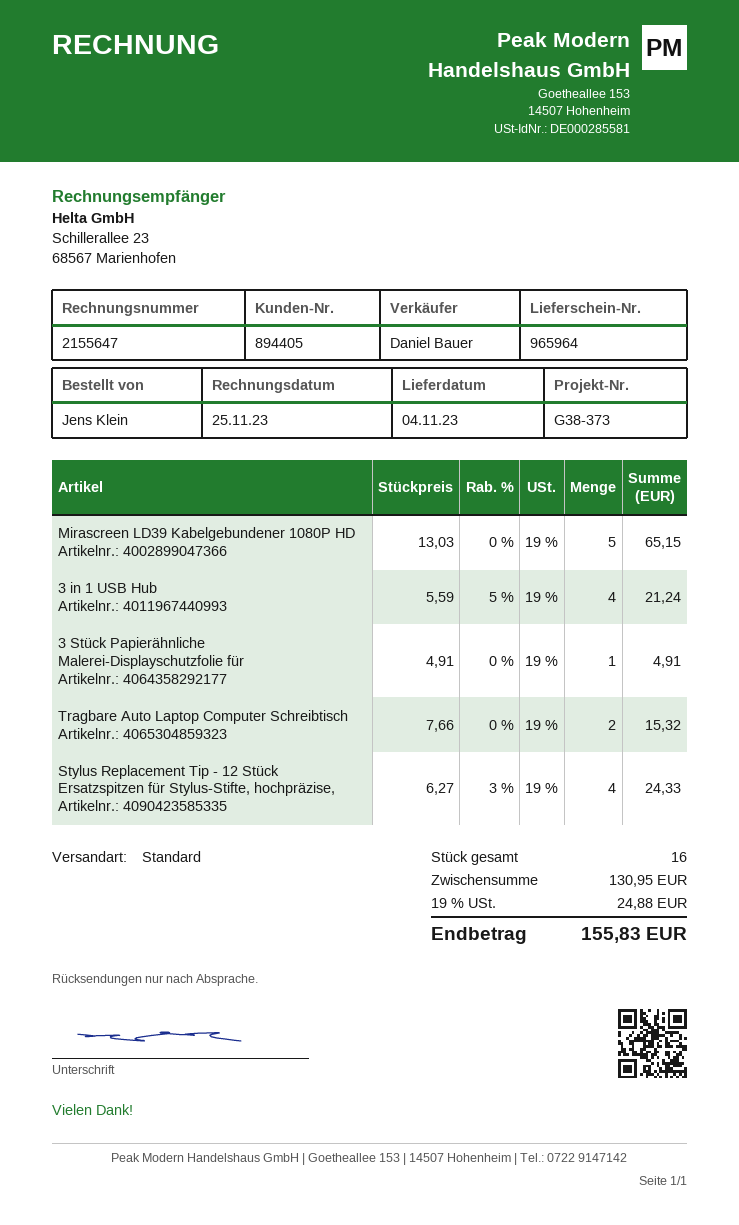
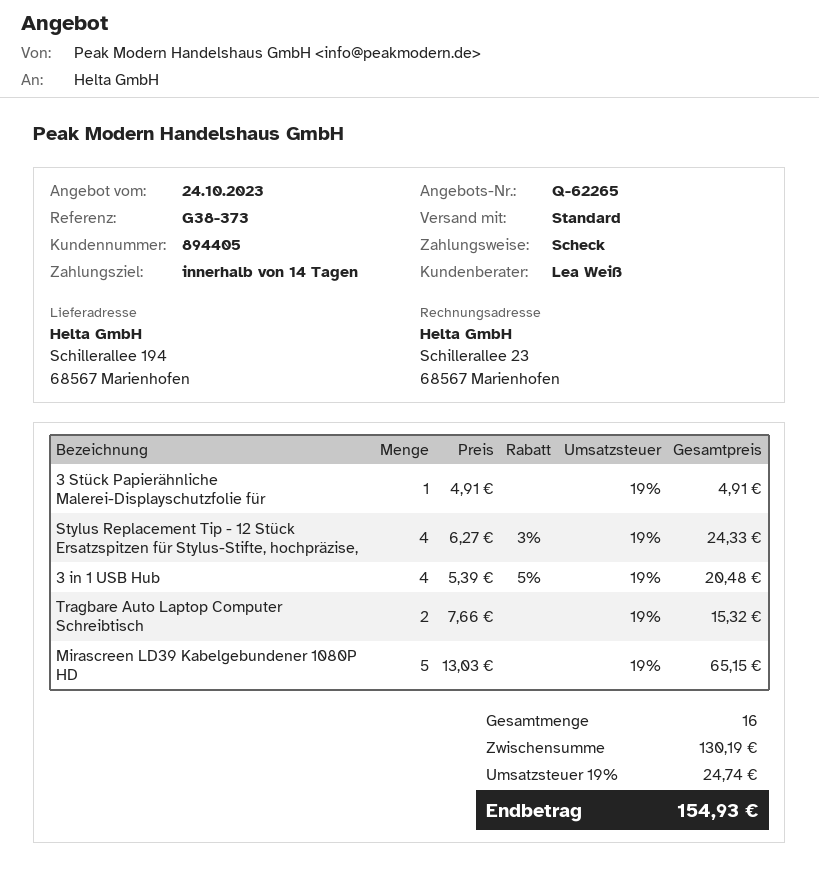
sales rep: Daniel Bauer -> Lea Weiß
3 in 1 USB Hub: 4 x 5.59 - 5% = 21.24 -> 4 x 5.39 - 5% = 20.48
subtotal: 130.95 -> 130.19
tax: 19% = 24.88 -> 19% = 24.74
total: 155.83 -> 154.93

